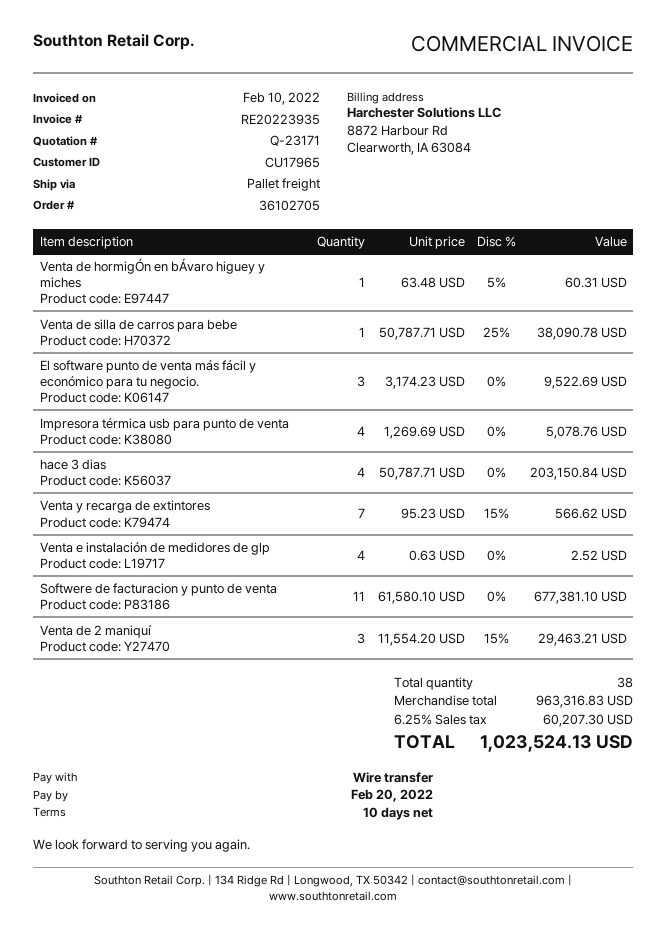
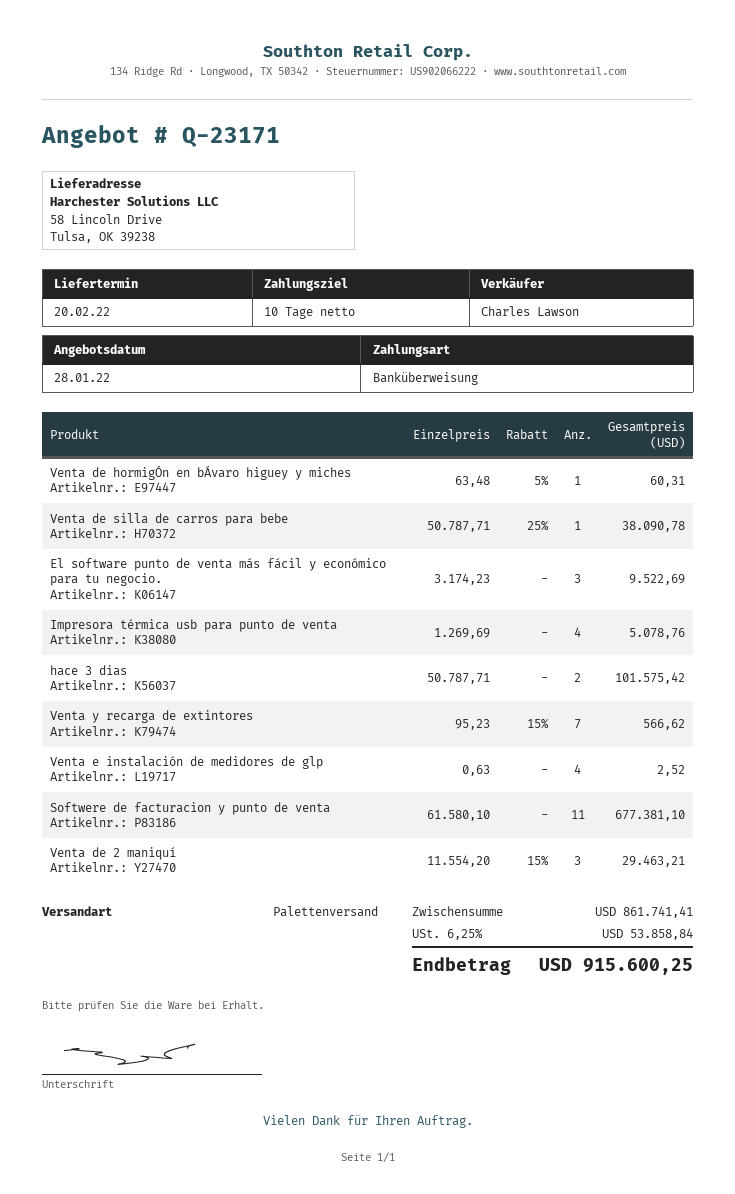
hace 3 dias: 4 x 50787.71 = 203150.84 -> 2 x 50787.71 = 101575.42
subtotal: 963316.83 -> 861741.41
tax: 6.25% = 60207.30 -> 6.25% = 53858.84
total: 1023524.13 -> 915600.25

